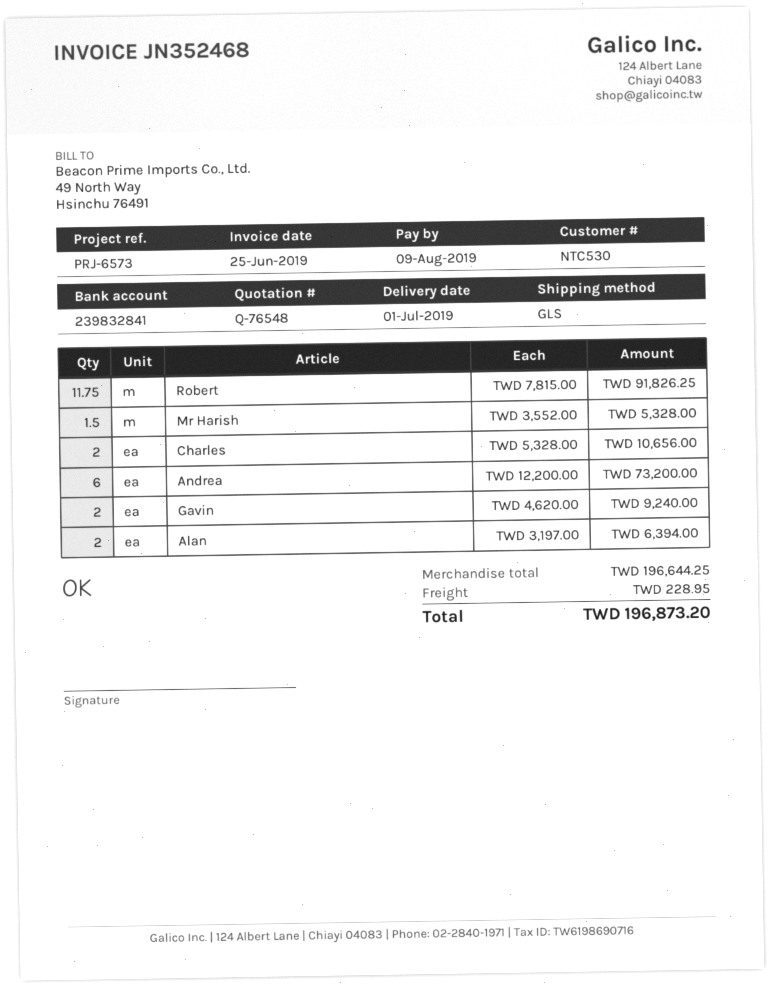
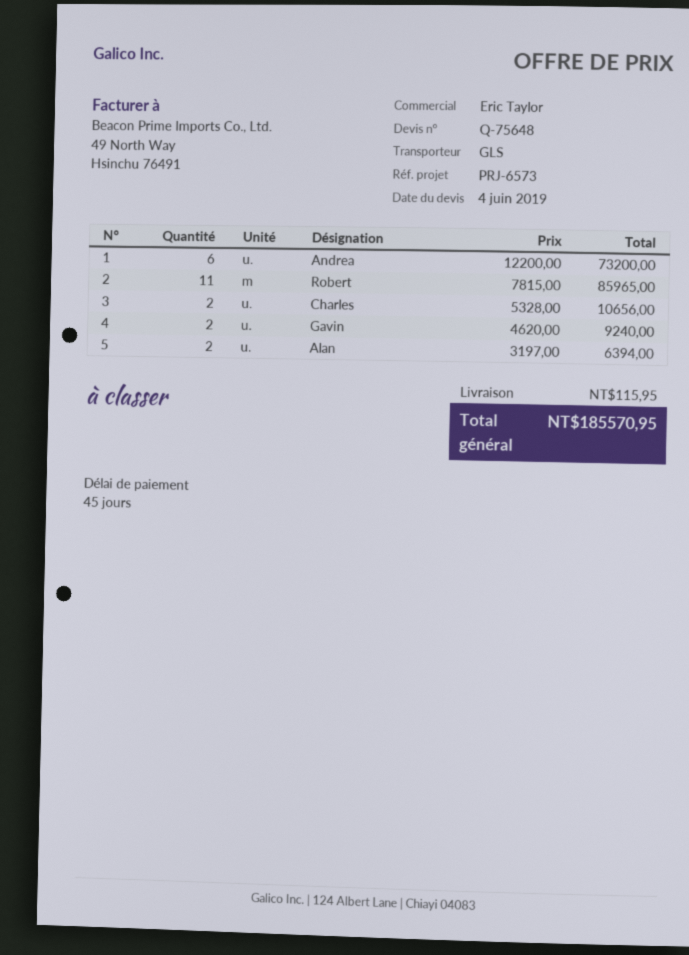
quote number: Q-76548 -> Q-75648
Robert: 11.75 x 7815.00 = 91826.25 -> 11 x 7815.00 = 85965.00
Mr Harish: 1.5 x 3552.00 = 5328.00 -> none
shipping: 228.95 -> 115.95
total: 196873.20 -> 185570.95

